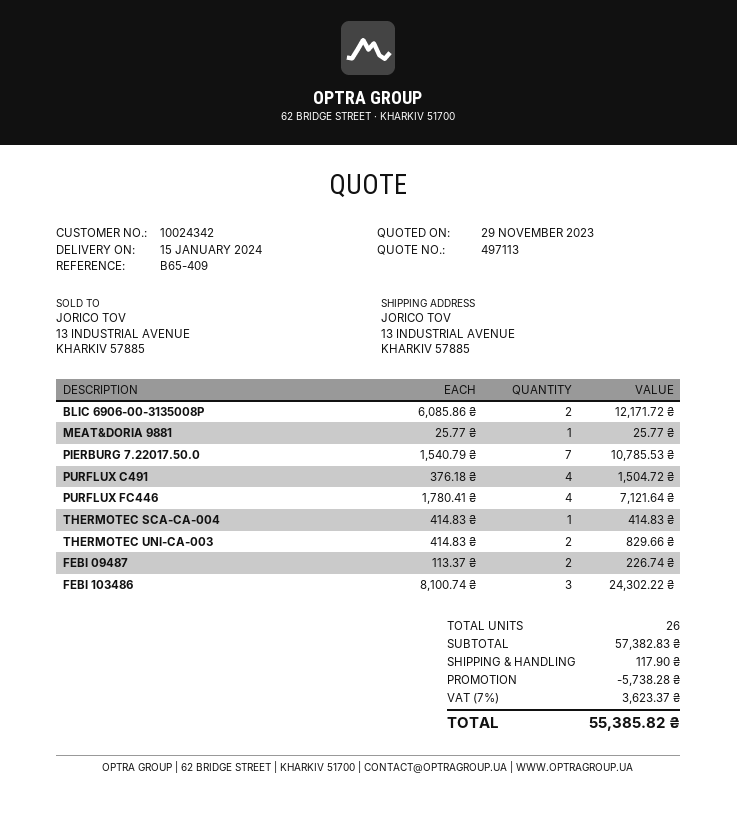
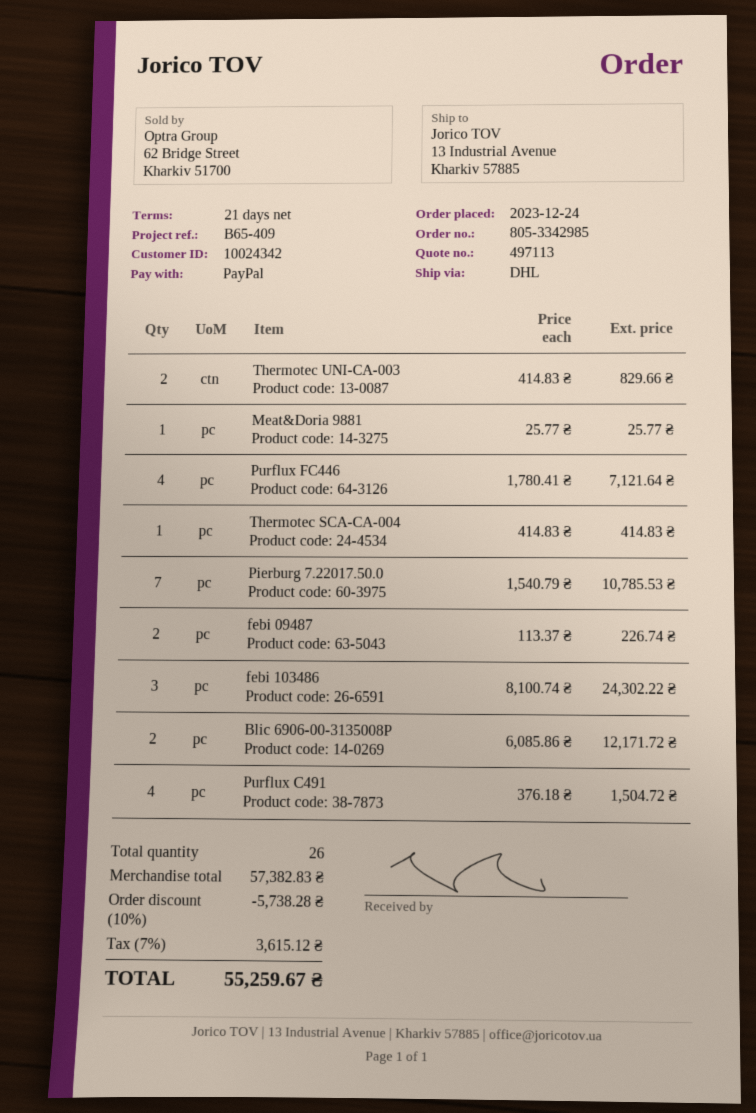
shipping: 117.90 -> none
tax: 7% = 3623.37 -> 7% = 3615.12
total: 55385.82 -> 55259.67

